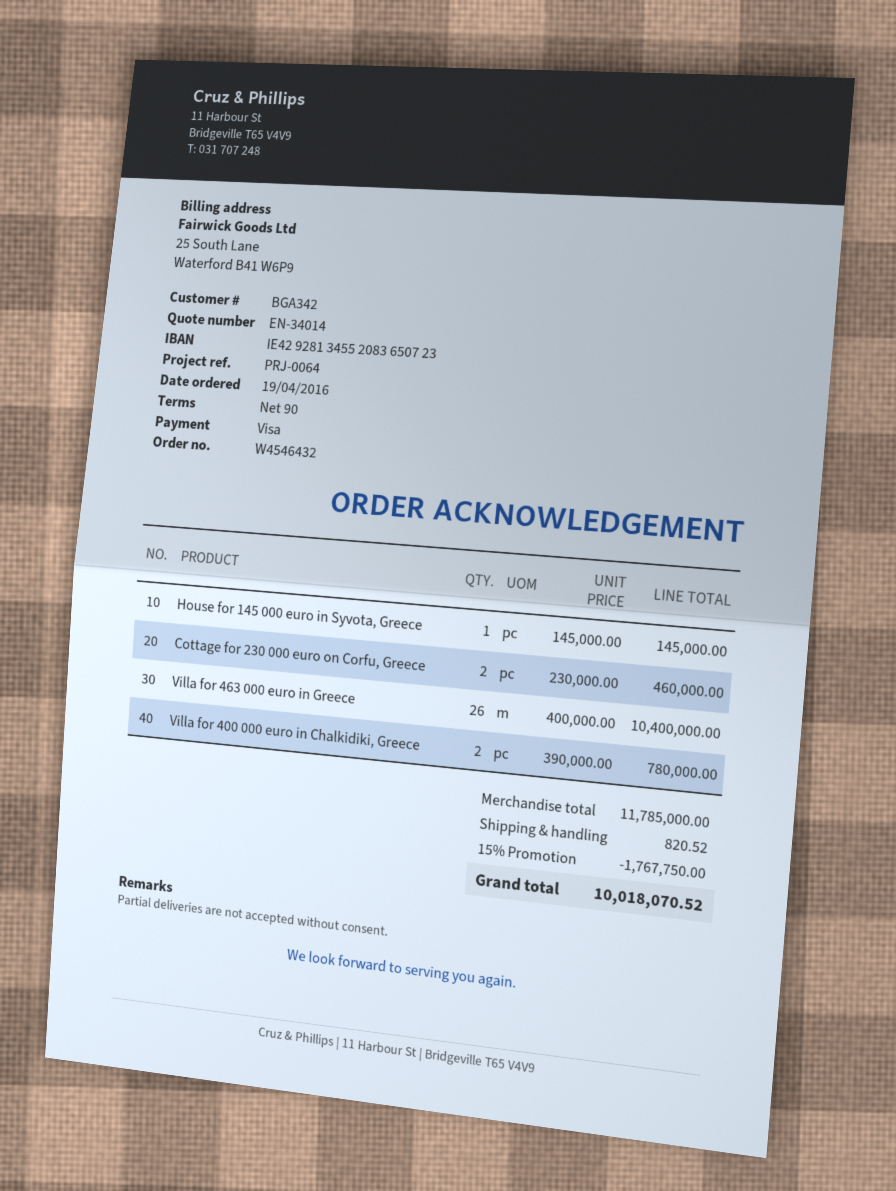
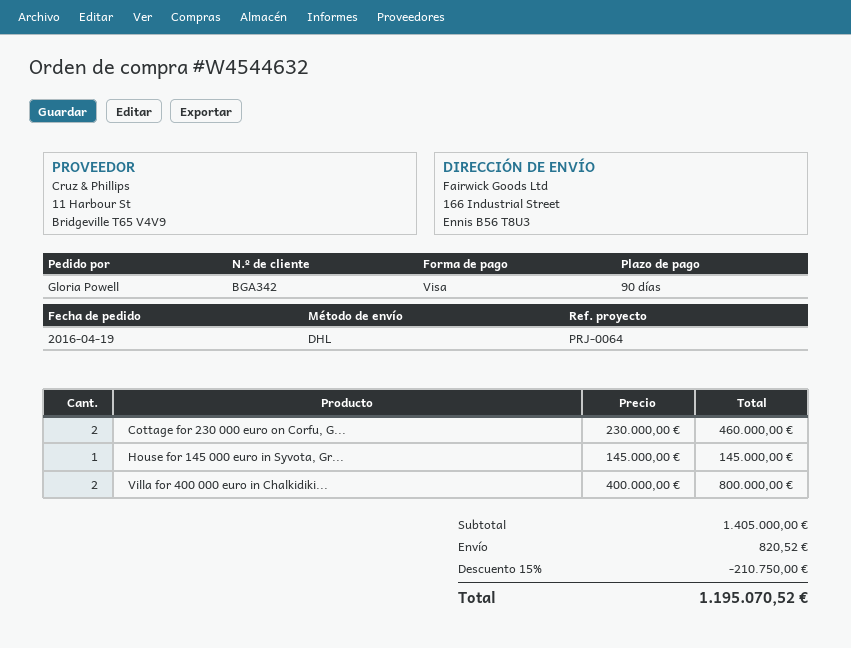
order number: W4546432 -> W4544632
Villa for 463 000 euro in Greece: 26 x 400000.00 = 10400000.00 -> none
Villa for 400 000 euro in Chalkidiki, Greece: 2 x 390000.00 = 780000.00 -> 2 x 400000.00 = 800000.00
subtotal: 11785000.00 -> 1405000.00
discount: 15% = 1767750.00 -> 15% = 210750.00
total: 10018070.52 -> 1195070.52

